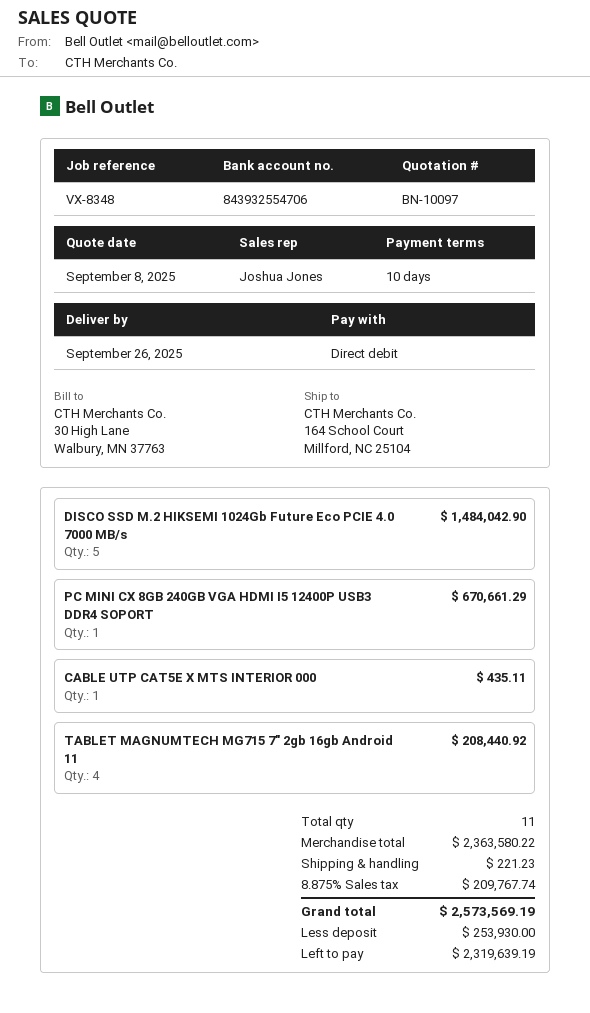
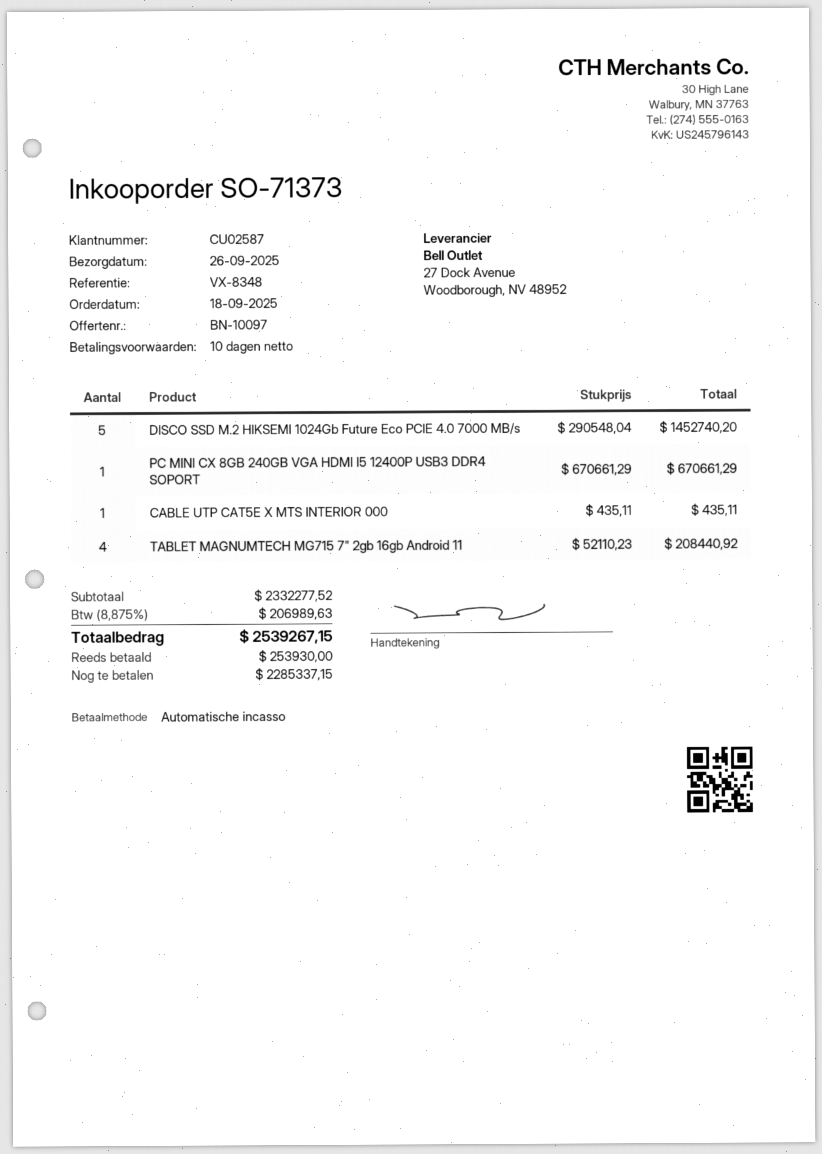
DISCO SSD M.2 HIKSEMI 1024Gb Future Eco PCIE 4.0 7000 MB/s: 5 for 1484042.90 -> 5 for 1452740.20
subtotal: 2363580.22 -> 2332277.52
shipping: 221.23 -> none
tax: 8.875% = 209767.74 -> 8.875% = 206989.63
total: 2573569.19 -> 2539267.15
balance: 2319639.19 -> 2285337.15

